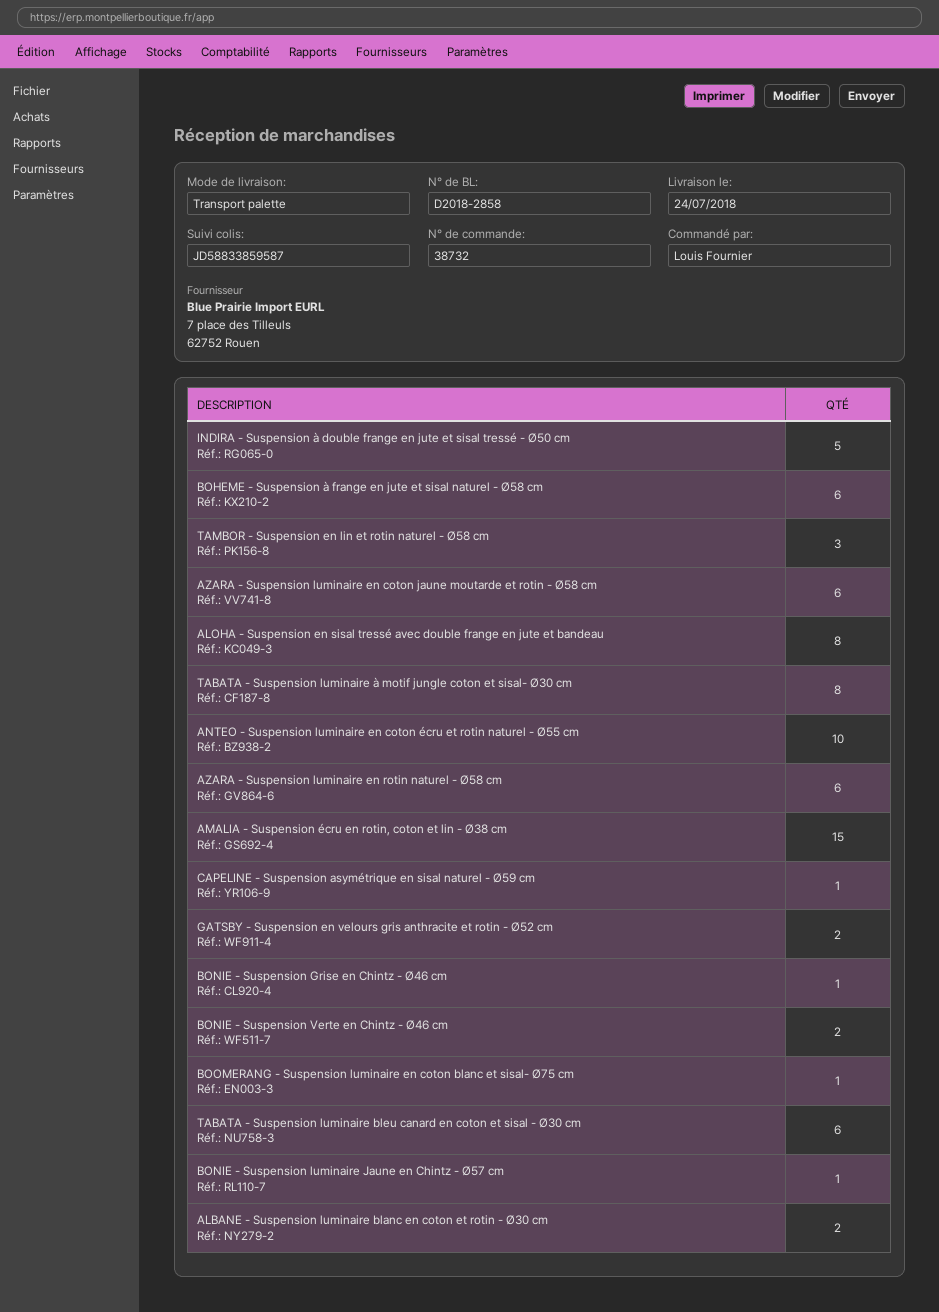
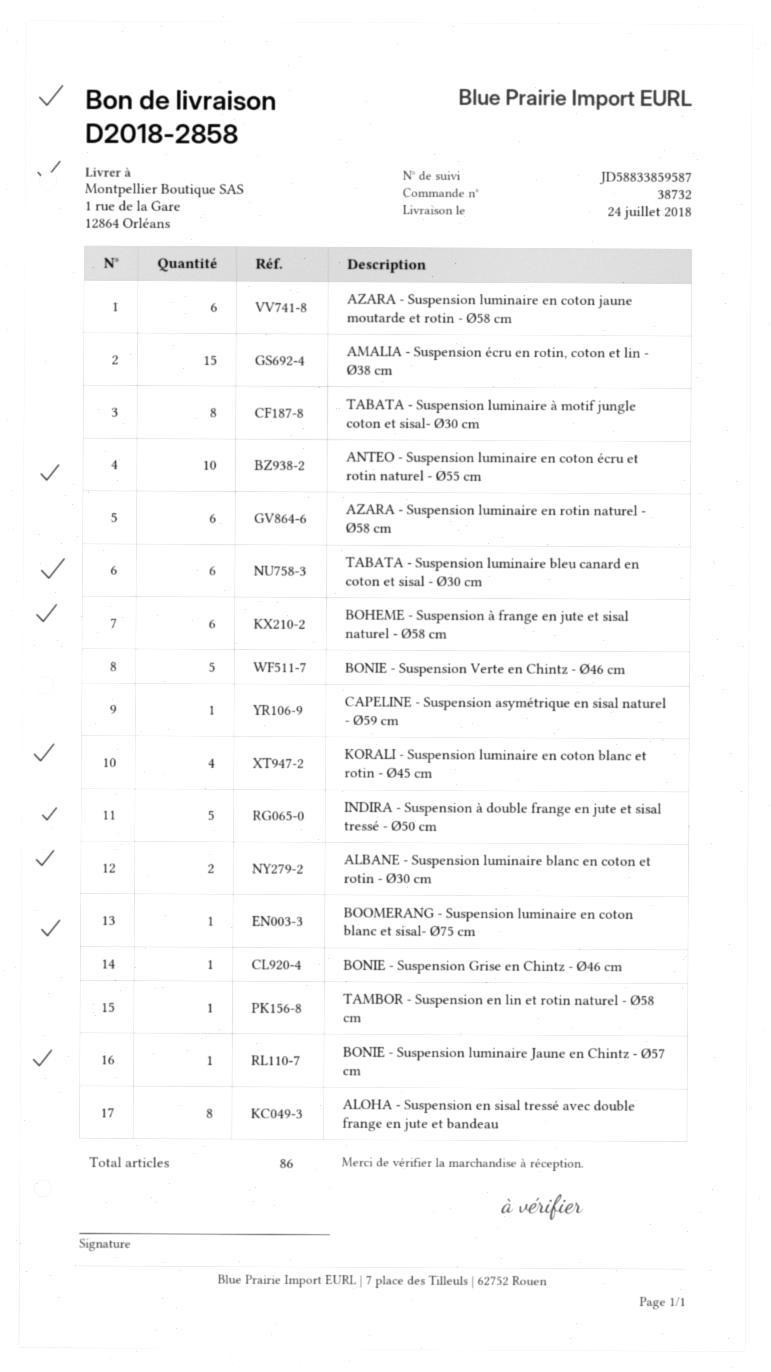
TAMBOR - Suspension en lin et rotin naturel - Ø58 cm: 3 -> 1
GATSBY - Suspension en velours gris anthracite et rotin - Ø52 cm: 2 -> none
BONIE - Suspension Verte en Chintz - Ø46 cm: 2 -> 5
KORALI - Suspension luminaire en coton blanc et rotin - Ø45 cm: none -> 4

